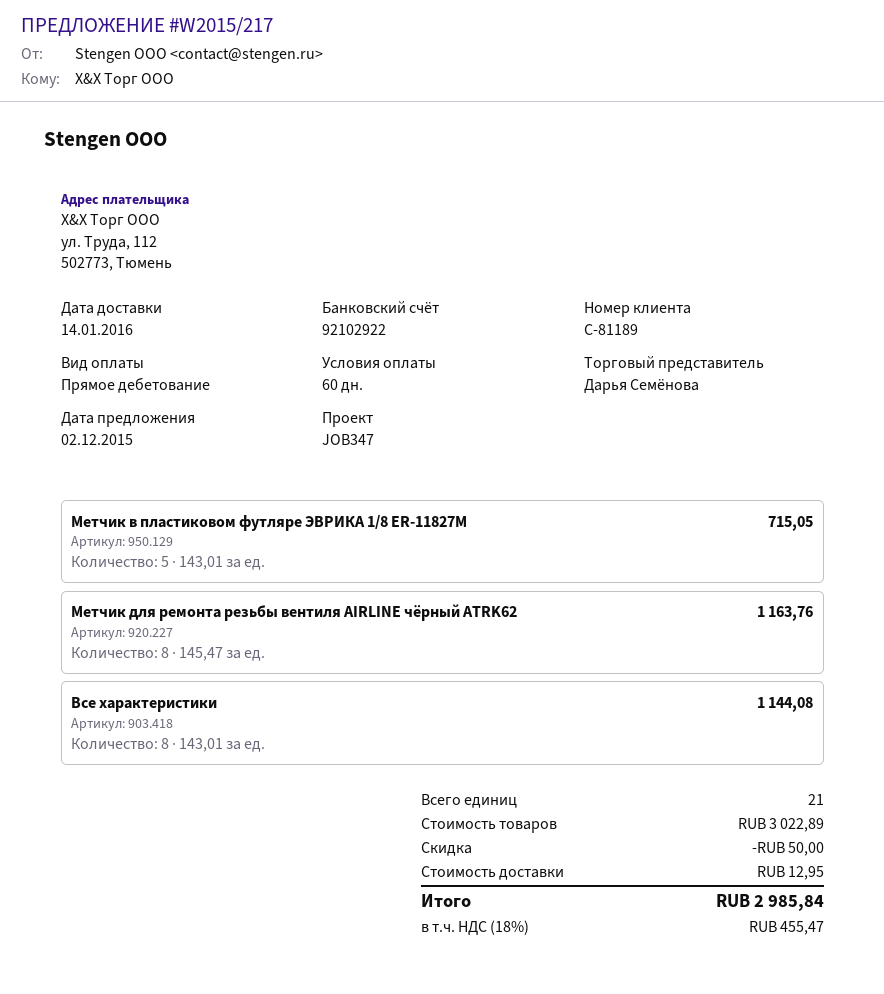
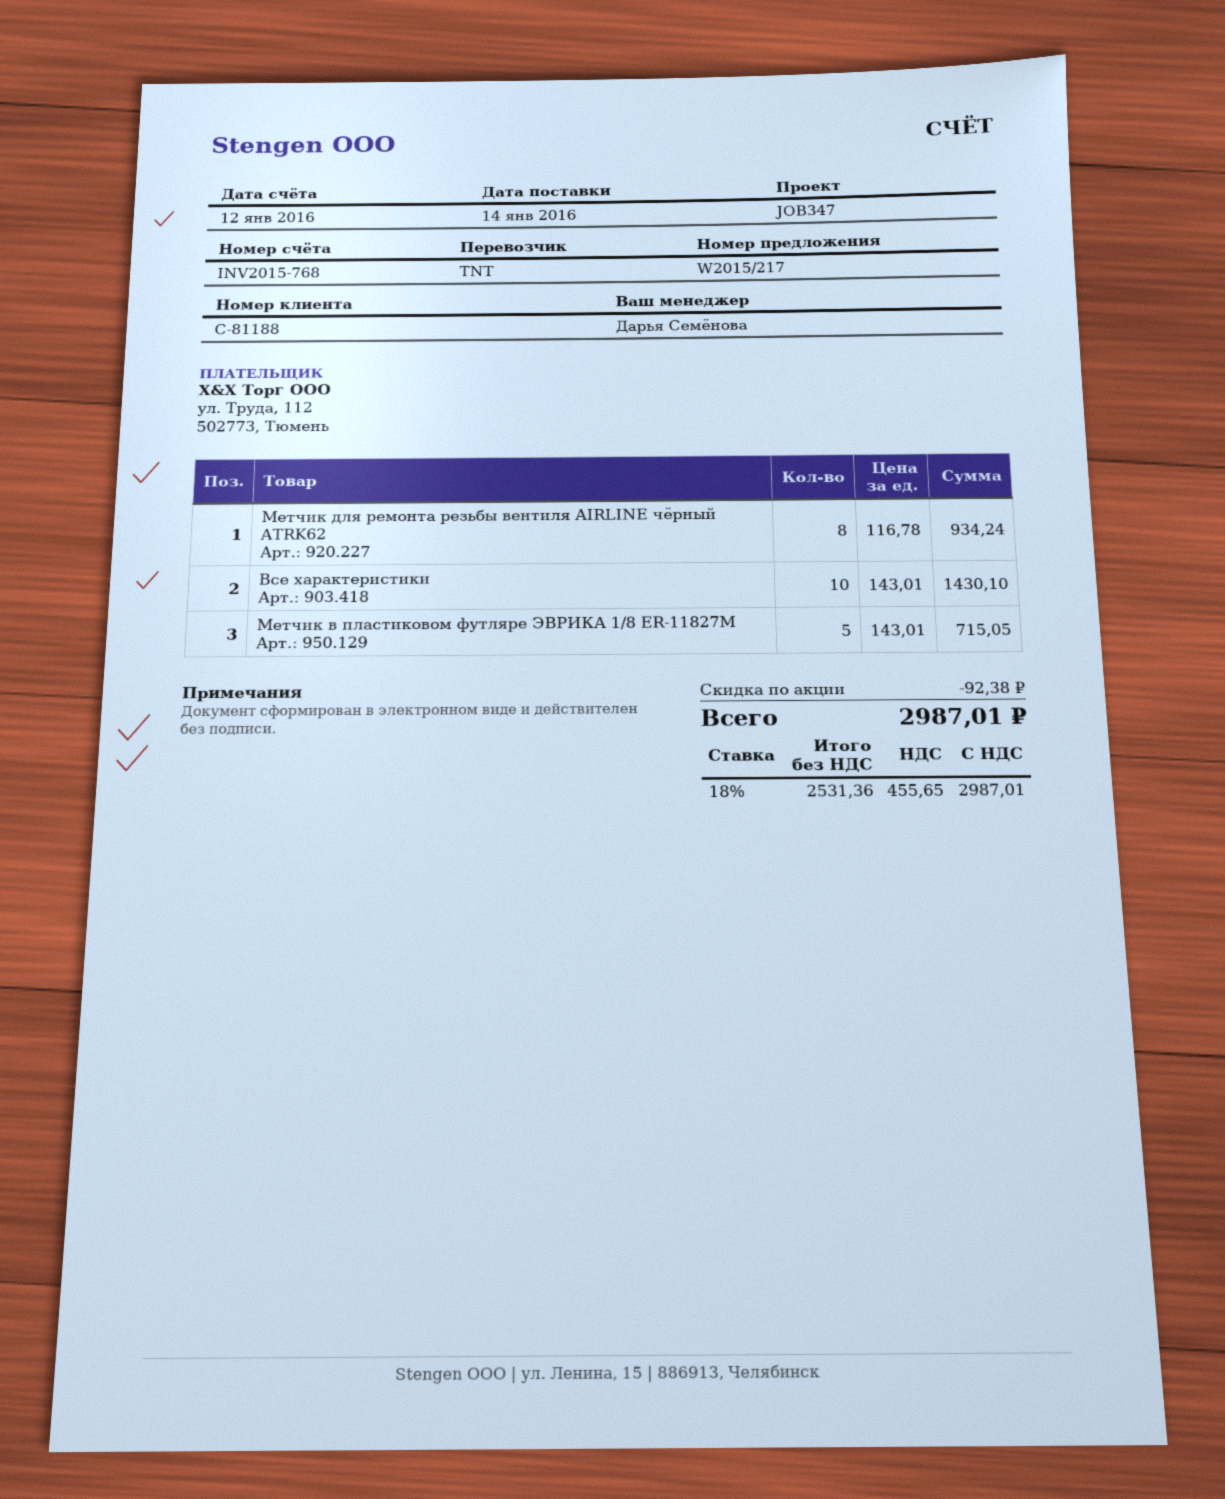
customer number: C-81189 -> C-81188
Метчик для ремонта резьбы вентиля AIRLINE чёрный ATRK62: 8 x 145.47 = 1163.76 -> 8 x 116.78 = 934.24
Все характеристики: 8 x 143.01 = 1144.08 -> 10 x 143.01 = 1430.10
discount: 50.00 -> 92.38
shipping: 12.95 -> none
tax: 18% = 455.47 -> 18% = 455.65
total: 2985.84 -> 2987.01

